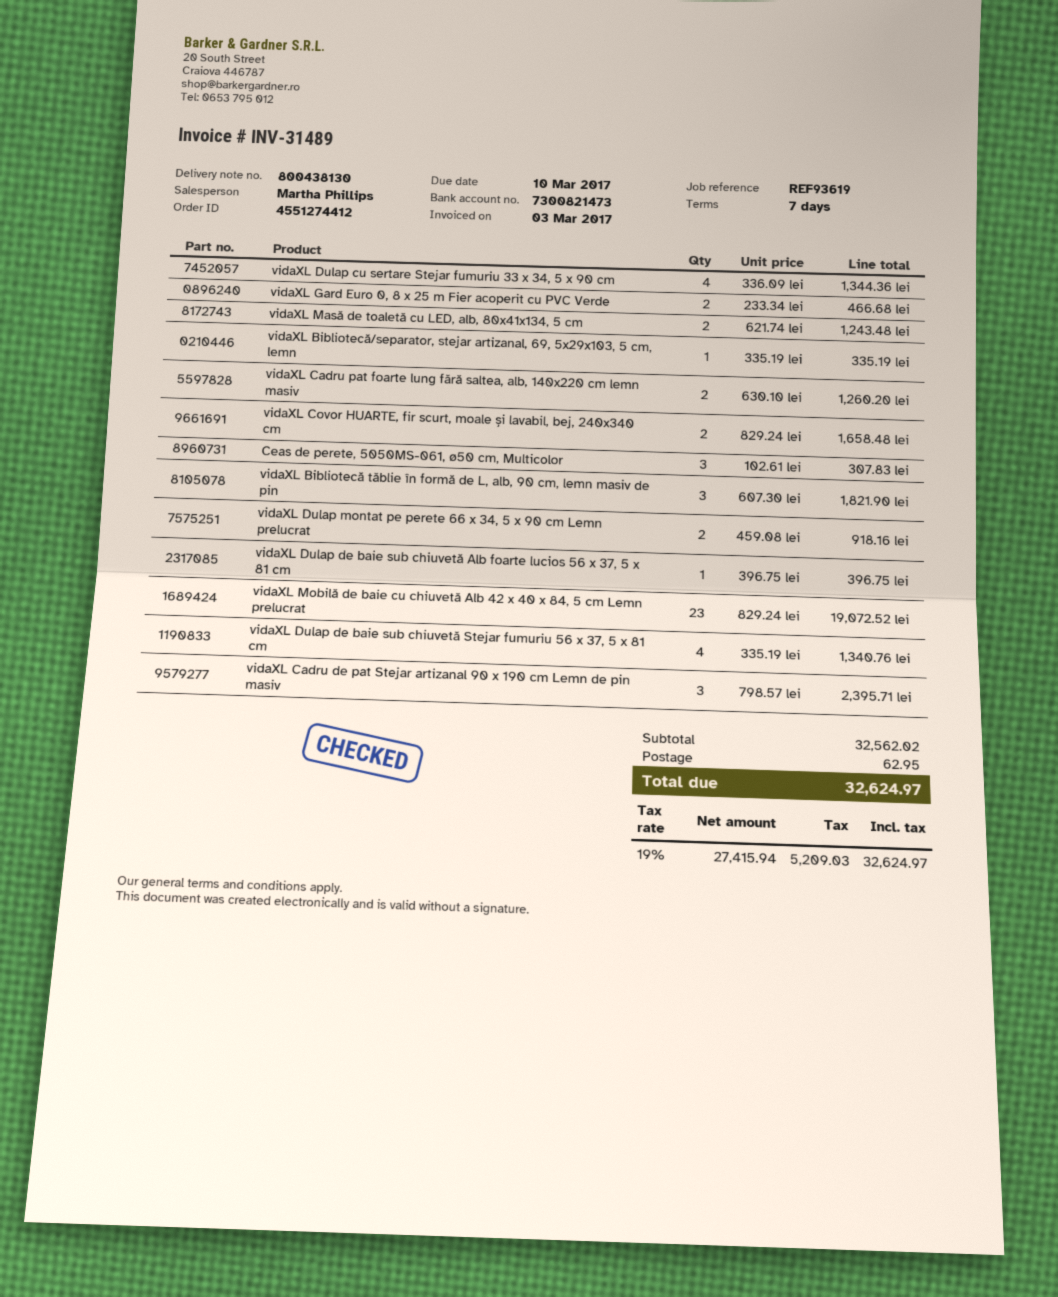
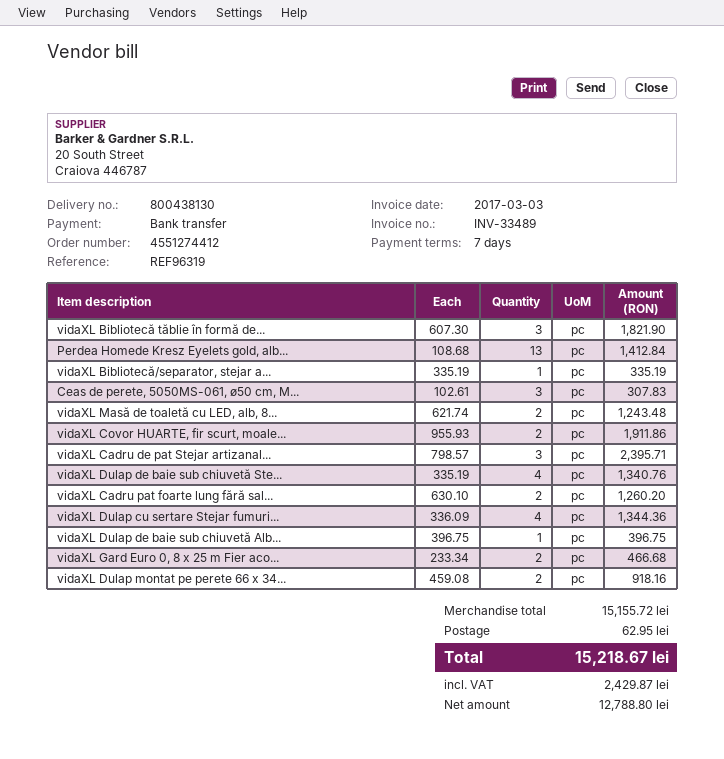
invoice number: INV-31489 -> INV-33489
reference: REF93619 -> REF96319
vidaXL Covor HUARTE, fir scurt, moale și lavabil, bej, 240x340 cm: 2 x 829.24 = 1658.48 -> 2 x 955.93 = 1911.86
vidaXL Mobilă de baie cu chiuvetă Alb 42 x 40 x 84, 5 cm Lemn prelucrat: 23 x 829.24 = 19072.52 -> none
Perdea Homede Kresz Eyelets gold, alb...: none -> 13 x 108.68 = 1412.84
subtotal: 32562.02 -> 15155.72
net: 27415.94 -> 12788.80
tax: 5209.03 -> 2429.87
total: 32624.97 -> 15218.67

